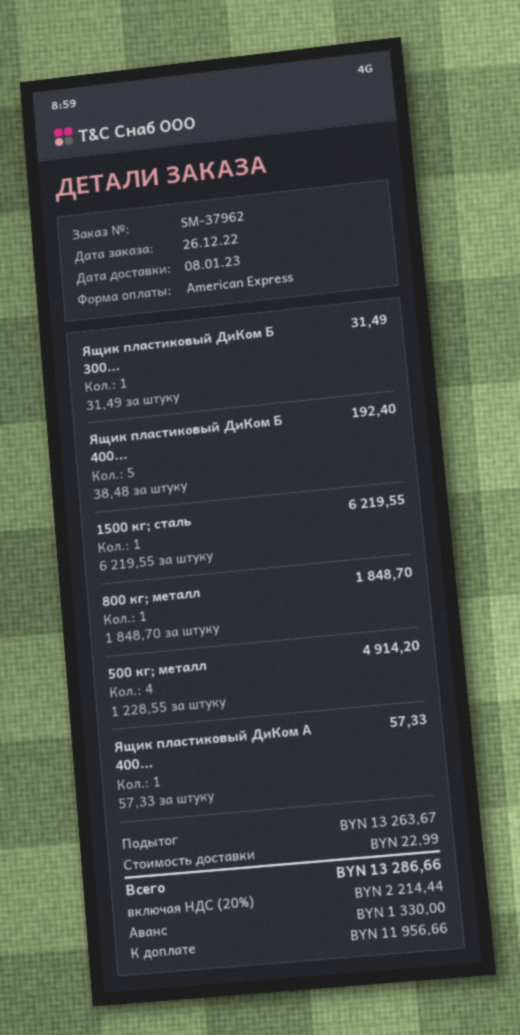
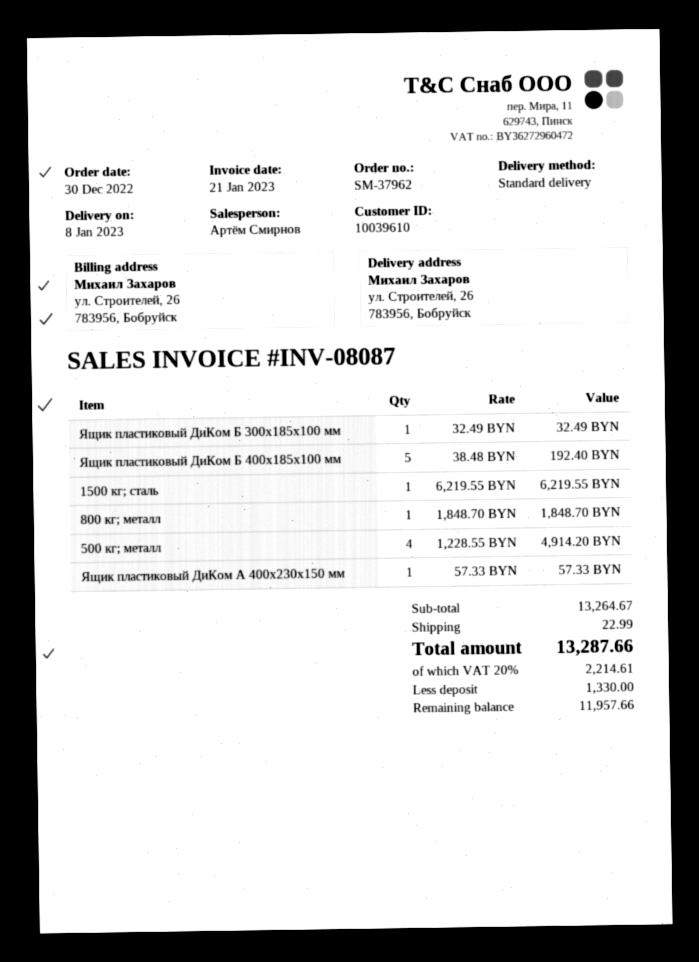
order date: 2022-12-26 -> 2022-12-30
Ящик пластиковый ДиКом Б 300...: 1 x 31.49 = 31.49 -> 1 x 32.49 = 32.49
subtotal: 13263.67 -> 13264.67
tax: 20% = 2214.44 -> 20% = 2214.61
total: 13286.66 -> 13287.66
balance: 11956.66 -> 11957.66

